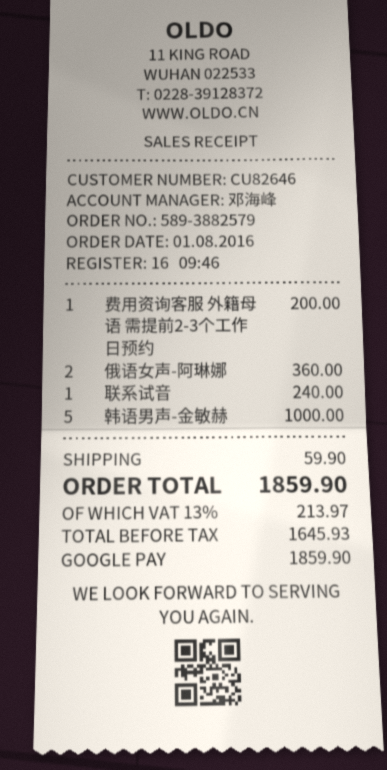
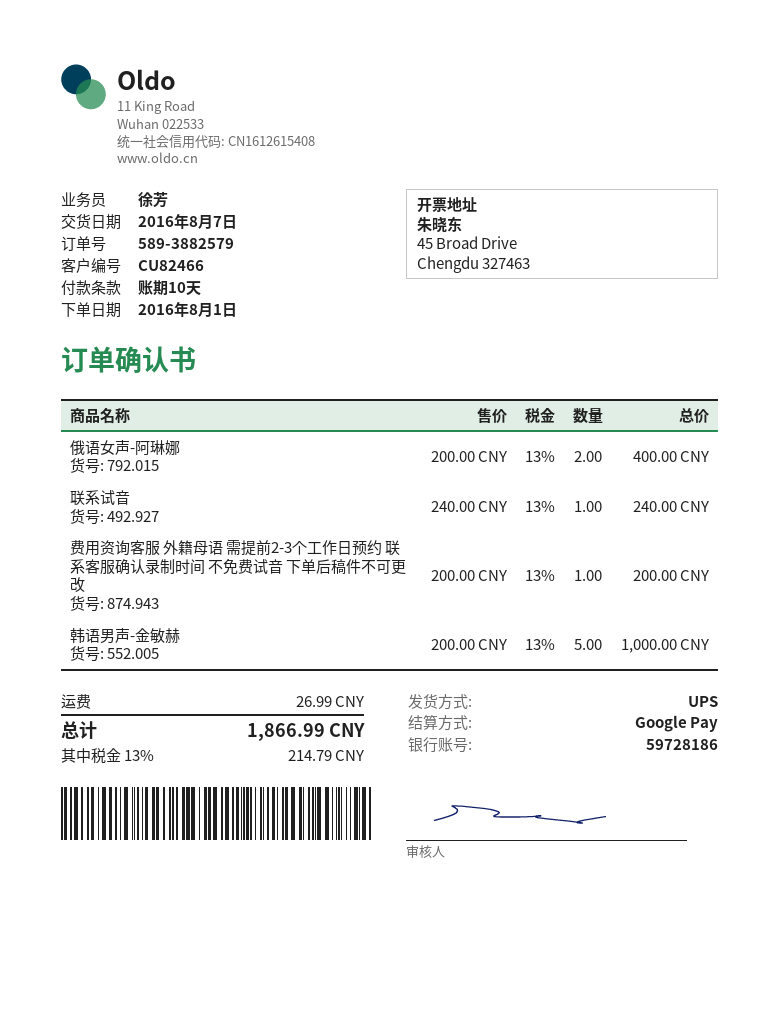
customer number: CU82646 -> CU82466
sales rep: 邓海峰 -> 徐芳
俄语女声-阿琳娜: 2 for 360.00 -> 2 for 400.00
shipping: 59.90 -> 26.99
tax: 13% = 213.97 -> 13% = 214.79
total: 1859.90 -> 1866.99

